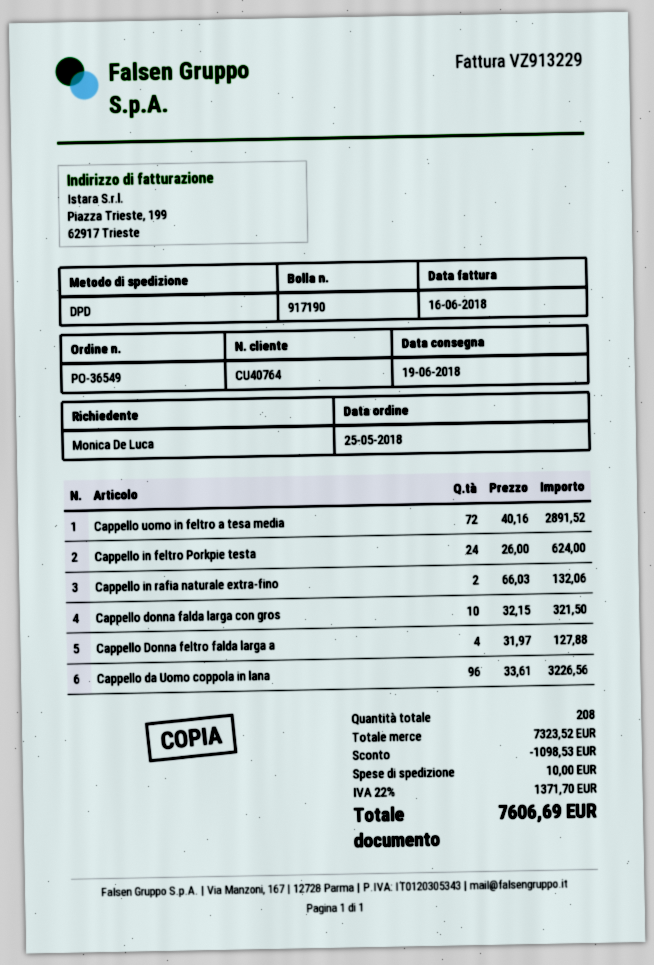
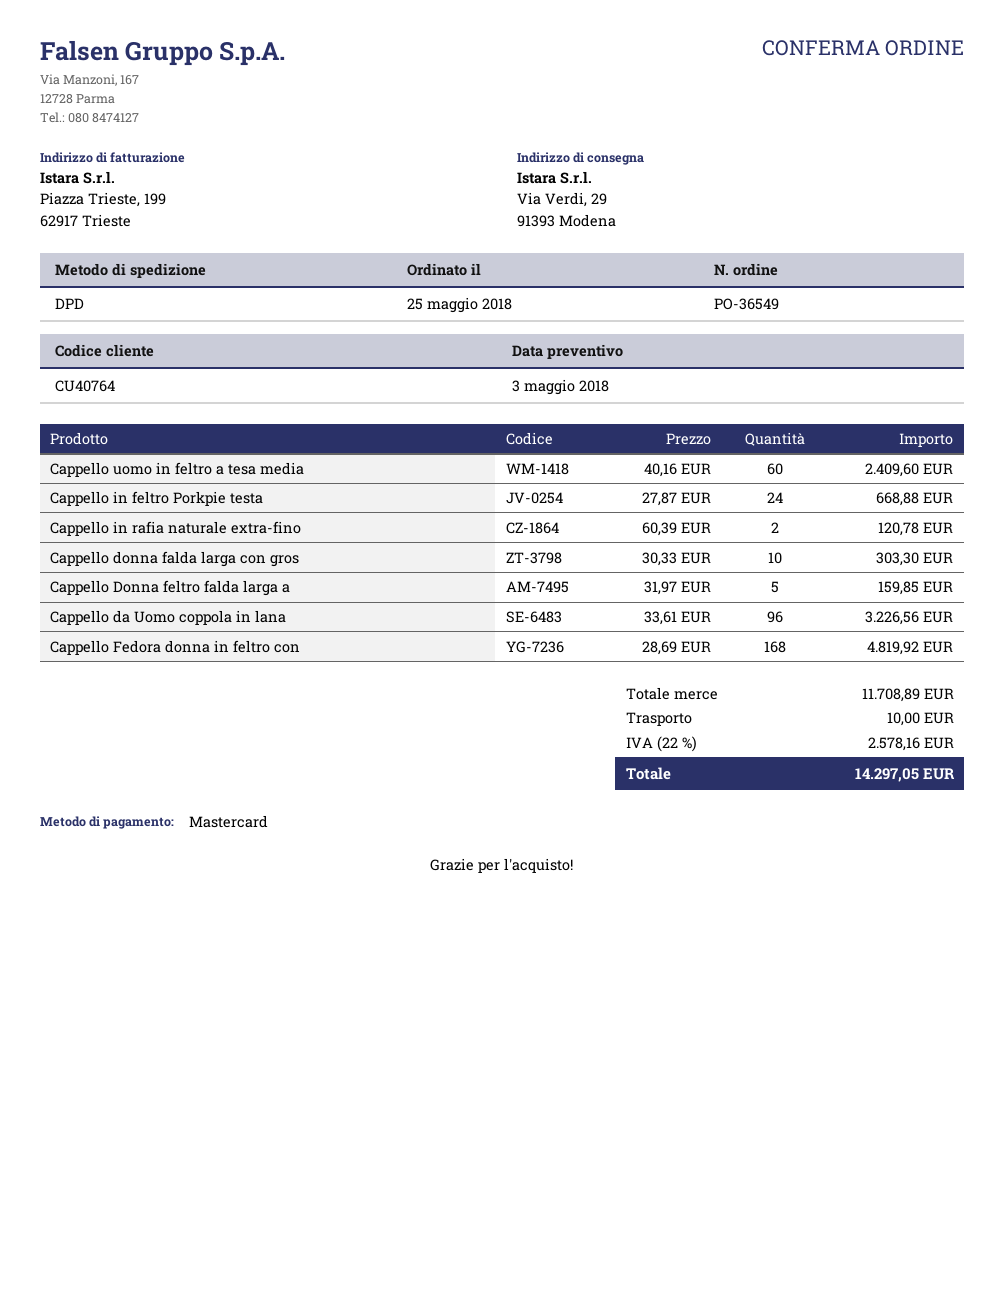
Cappello uomo in feltro a tesa media: 72 x 40.16 = 2891.52 -> 60 x 40.16 = 2409.60
Cappello in feltro Porkpie testa: 24 x 26.00 = 624.00 -> 24 x 27.87 = 668.88
Cappello in rafia naturale extra-fino: 2 x 66.03 = 132.06 -> 2 x 60.39 = 120.78
Cappello donna falda larga con gros: 10 x 32.15 = 321.50 -> 10 x 30.33 = 303.30
Cappello Donna feltro falda larga a: 4 x 31.97 = 127.88 -> 5 x 31.97 = 159.85
Cappello Fedora donna in feltro con: none -> 168 x 28.69 = 4819.92
subtotal: 7323.52 -> 11708.89
discount: 1098.53 -> none
tax: 22% = 1371.70 -> 22% = 2578.16
total: 7606.69 -> 14297.05

